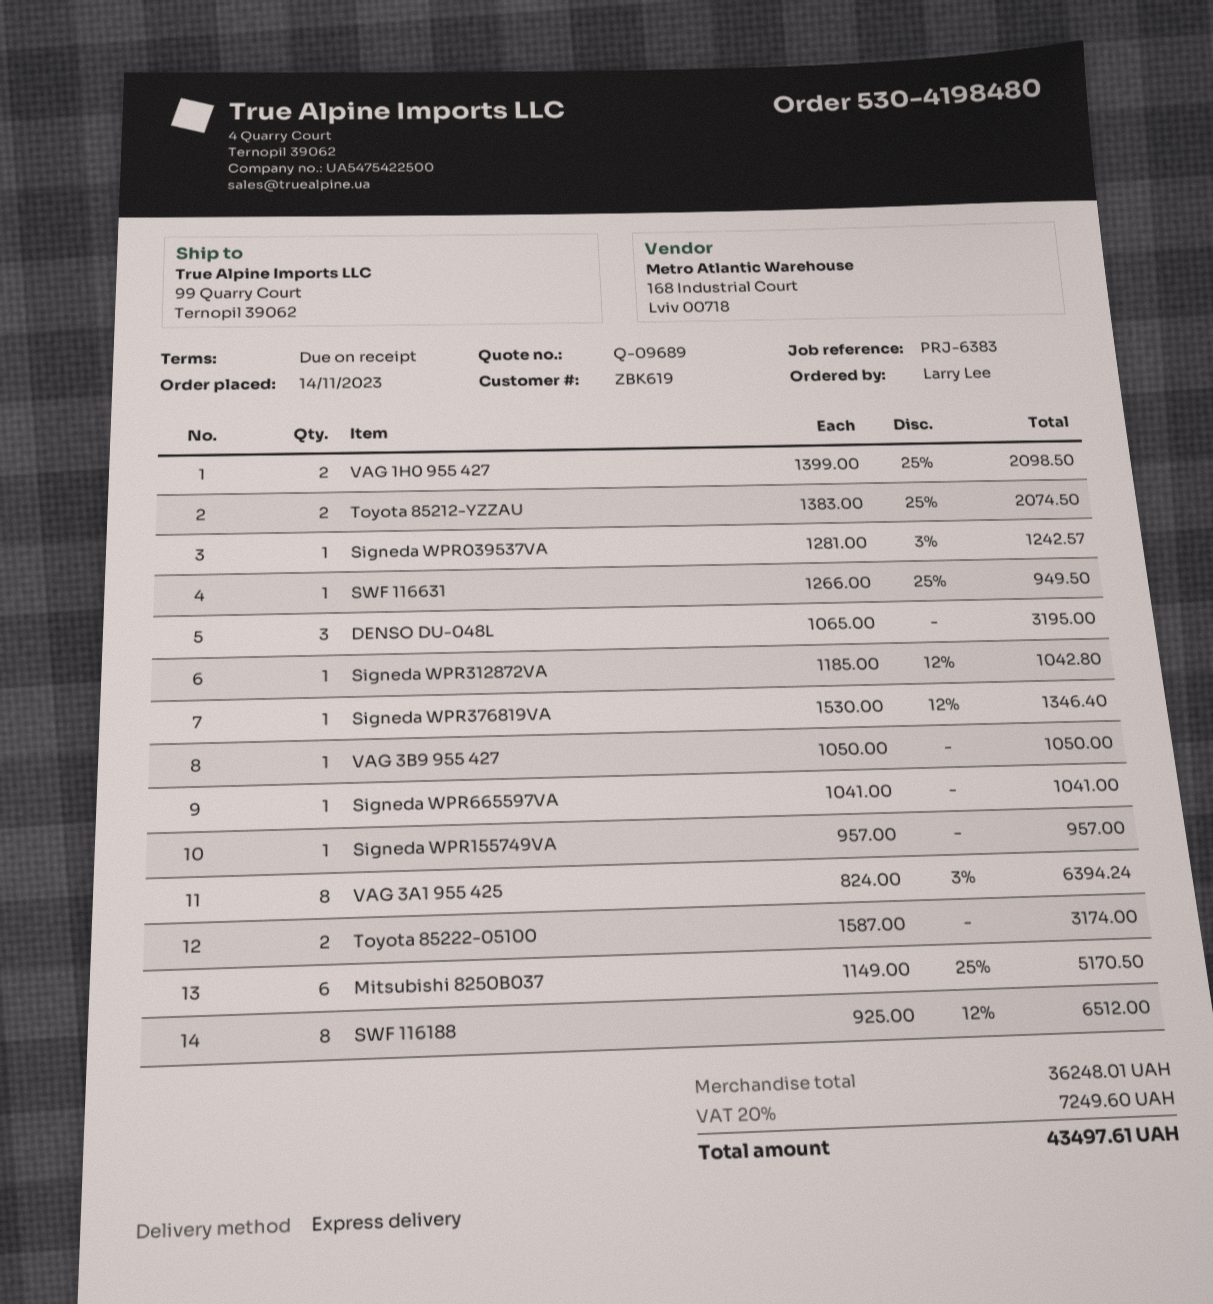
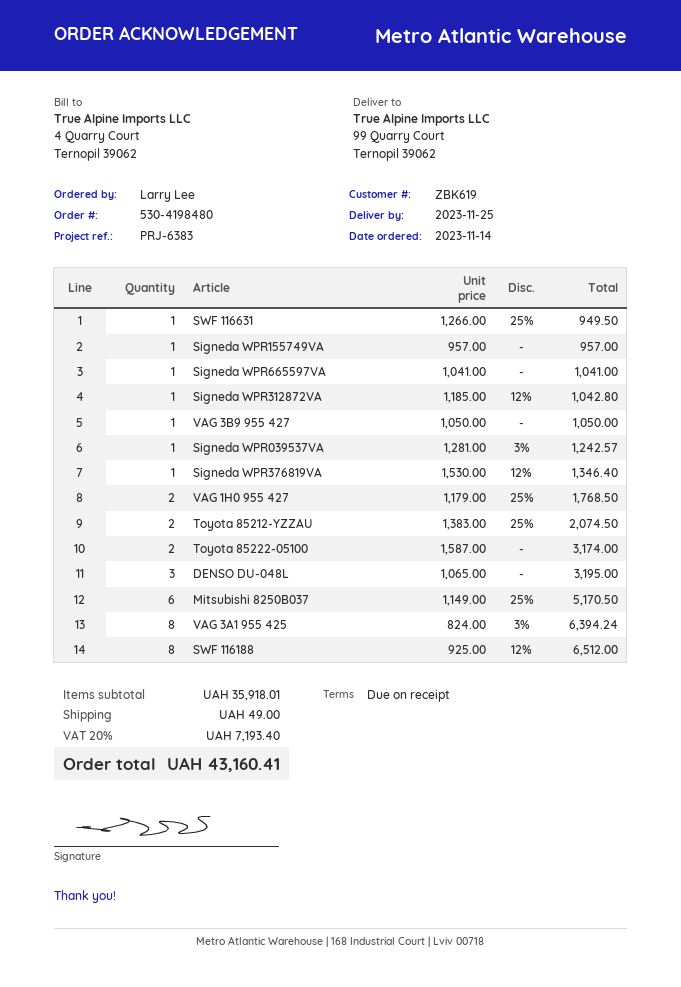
VAG 1H0 955 427: 2 x 1399.00 - 25% = 2098.50 -> 2 x 1179.00 - 25% = 1768.50
subtotal: 36248.01 -> 35918.01
shipping: none -> 49.00
tax: 20% = 7249.60 -> 20% = 7193.40
total: 43497.61 -> 43160.41

